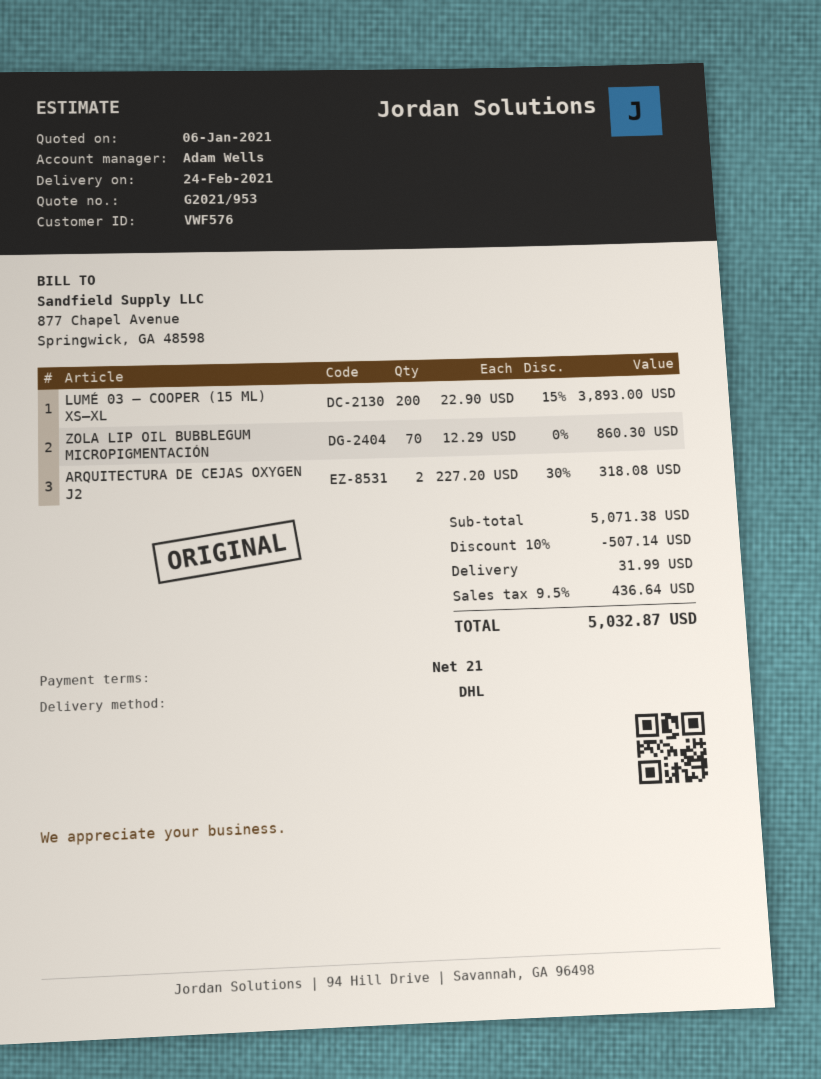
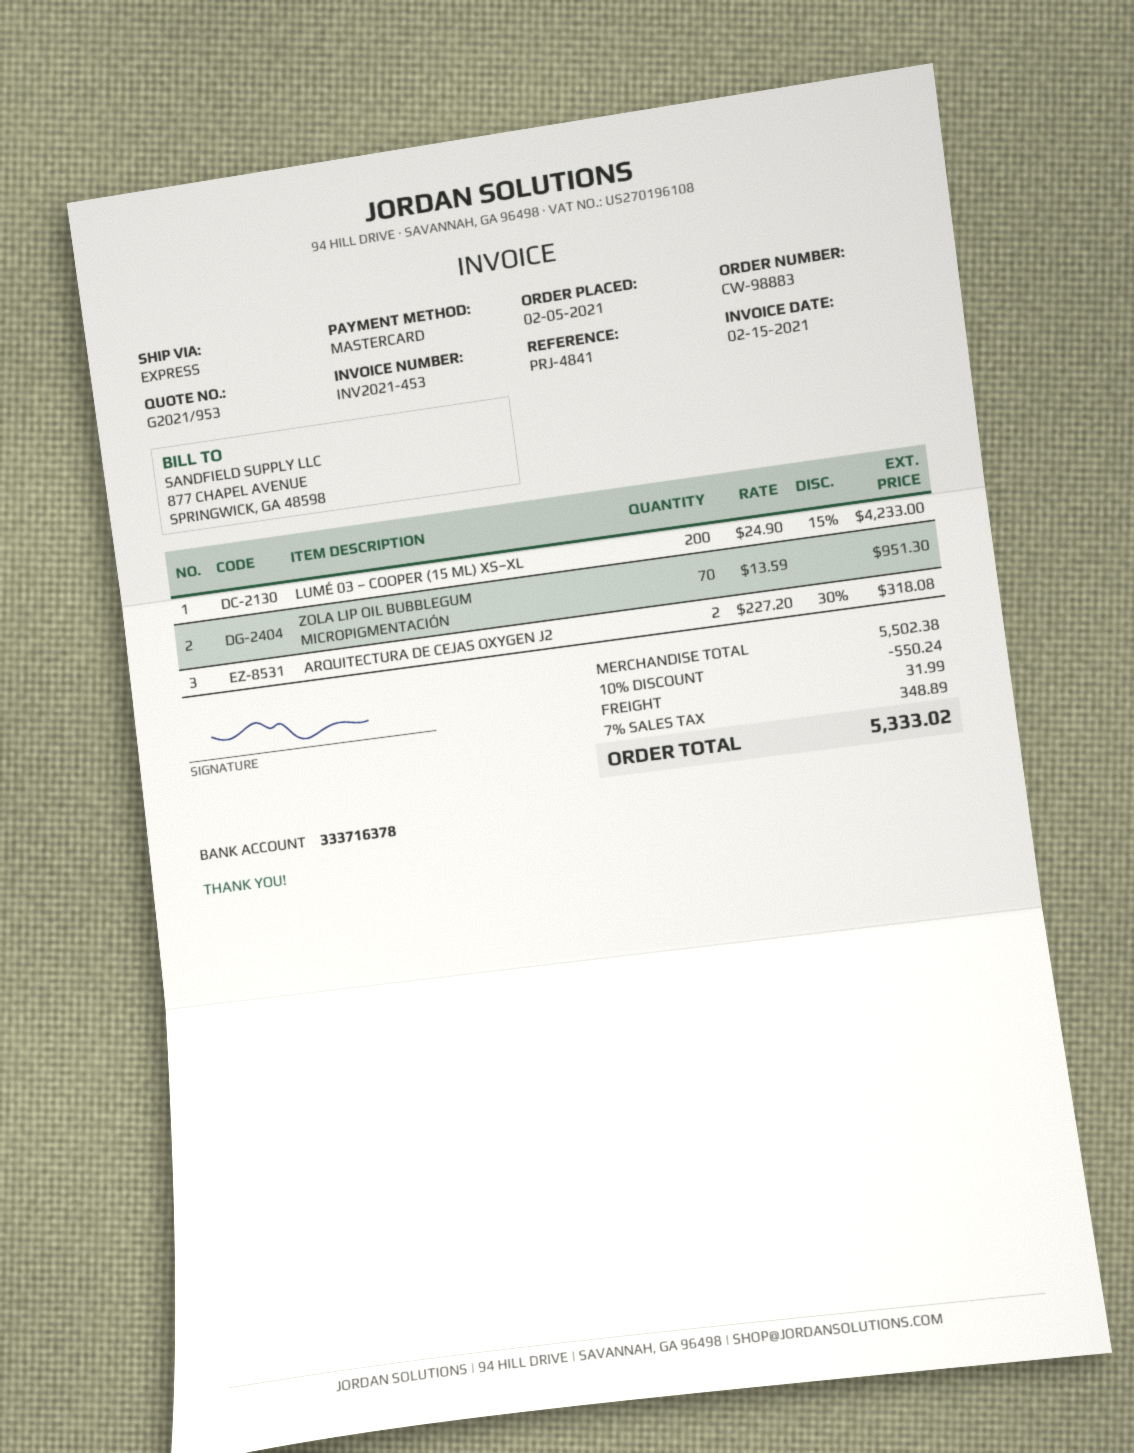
shipping method: DHL -> express
LUMÉ 03 – COOPER (15 ML) XS–XL: 200 x 22.90 - 15% = 3893.00 -> 200 x 24.90 - 15% = 4233.00
ZOLA LIP OIL BUBBLEGUM MICROPIGMENTACIÓN: 70 x 12.29 = 860.30 -> 70 x 13.59 = 951.30
subtotal: 5071.38 -> 5502.38
discount: 10% = 507.14 -> 10% = 550.24
tax: 9.5% = 436.64 -> 7% = 348.89
total: 5032.87 -> 5333.02

